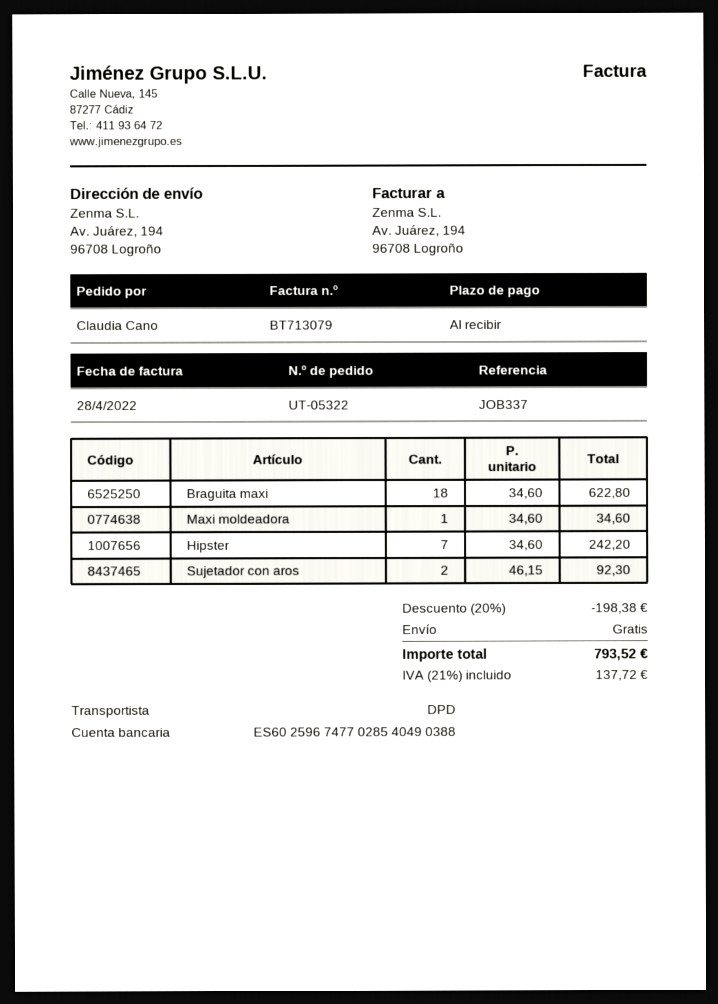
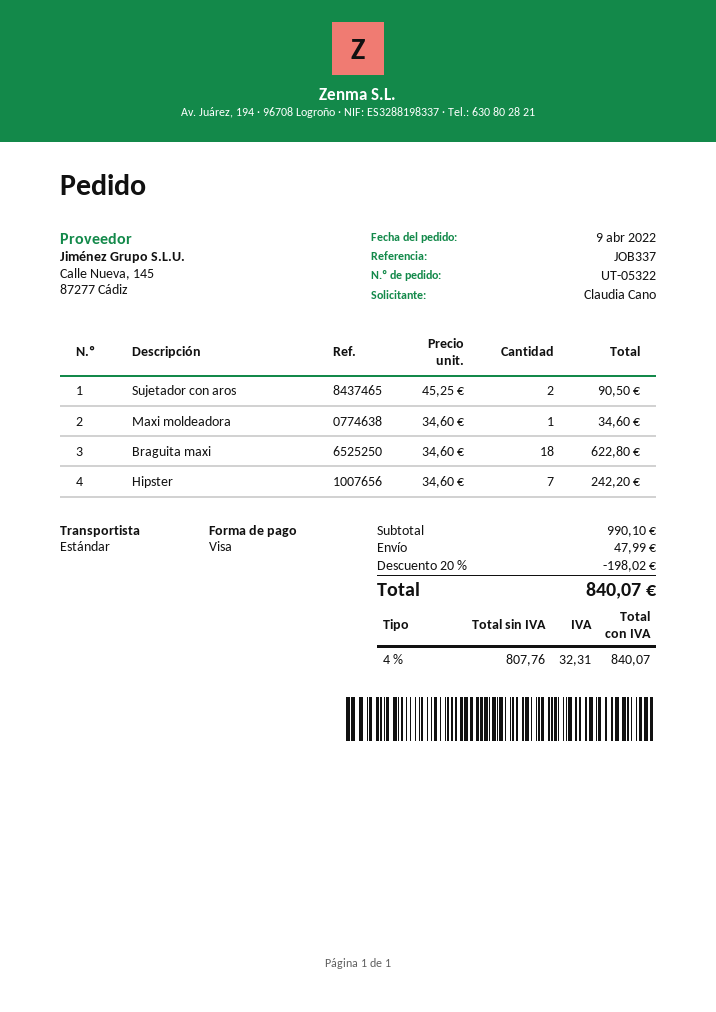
shipping method: DPD -> standard
Sujetador con aros: 2 x 46.15 = 92.30 -> 2 x 45.25 = 90.50
discount: 20% = 198.38 -> 20% = 198.02
shipping: 0.00 -> 47.99
tax: 21% = 137.72 -> 4% = 32.31
total: 793.52 -> 840.07

